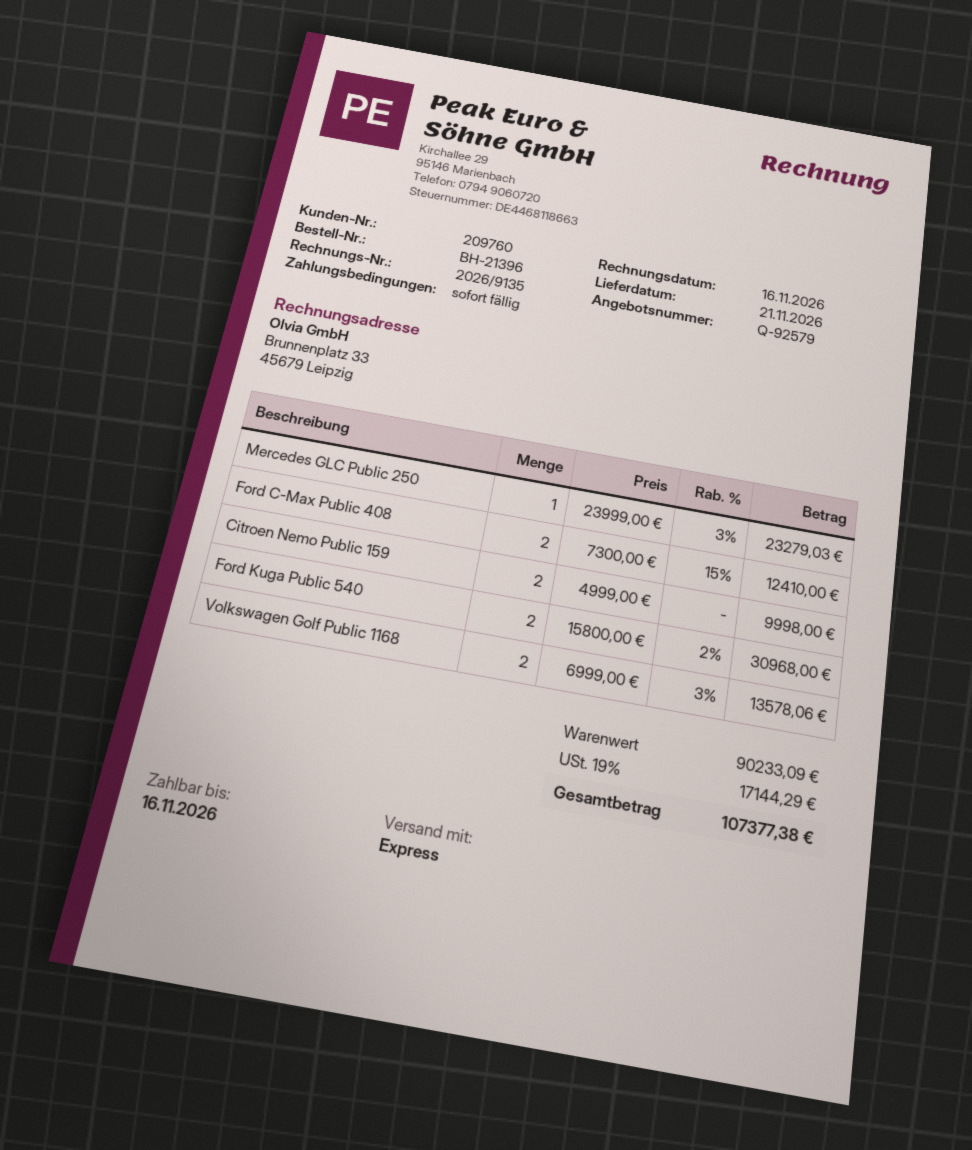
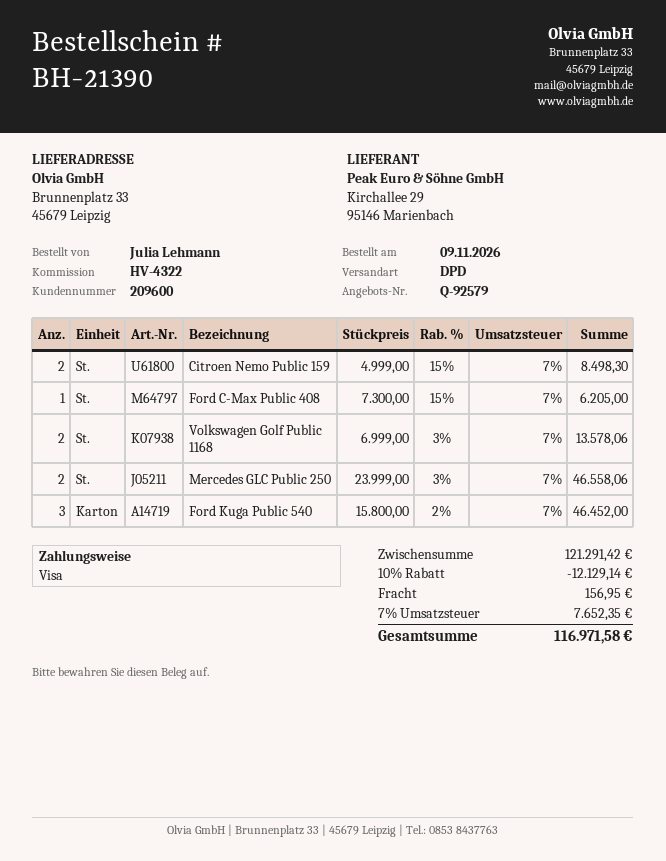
order number: BH-21396 -> BH-21390
customer number: 209760 -> 209600
shipping method: express -> DPD
Mercedes GLC Public 250: 1 x 23999.00 - 3% = 23279.03 -> 2 x 23999.00 - 3% = 46558.06
Ford C-Max Public 408: 2 x 7300.00 - 15% = 12410.00 -> 1 x 7300.00 - 15% = 6205.00
Citroen Nemo Public 159: 2 x 4999.00 = 9998.00 -> 2 x 4999.00 - 15% = 8498.30
Ford Kuga Public 540: 2 x 15800.00 - 2% = 30968.00 -> 3 x 15800.00 - 2% = 46452.00
subtotal: 90233.09 -> 121291.42
discount: none -> 10% = 12129.14
shipping: none -> 156.95
tax: 19% = 17144.29 -> 7% = 7652.35
total: 107377.38 -> 116971.58

